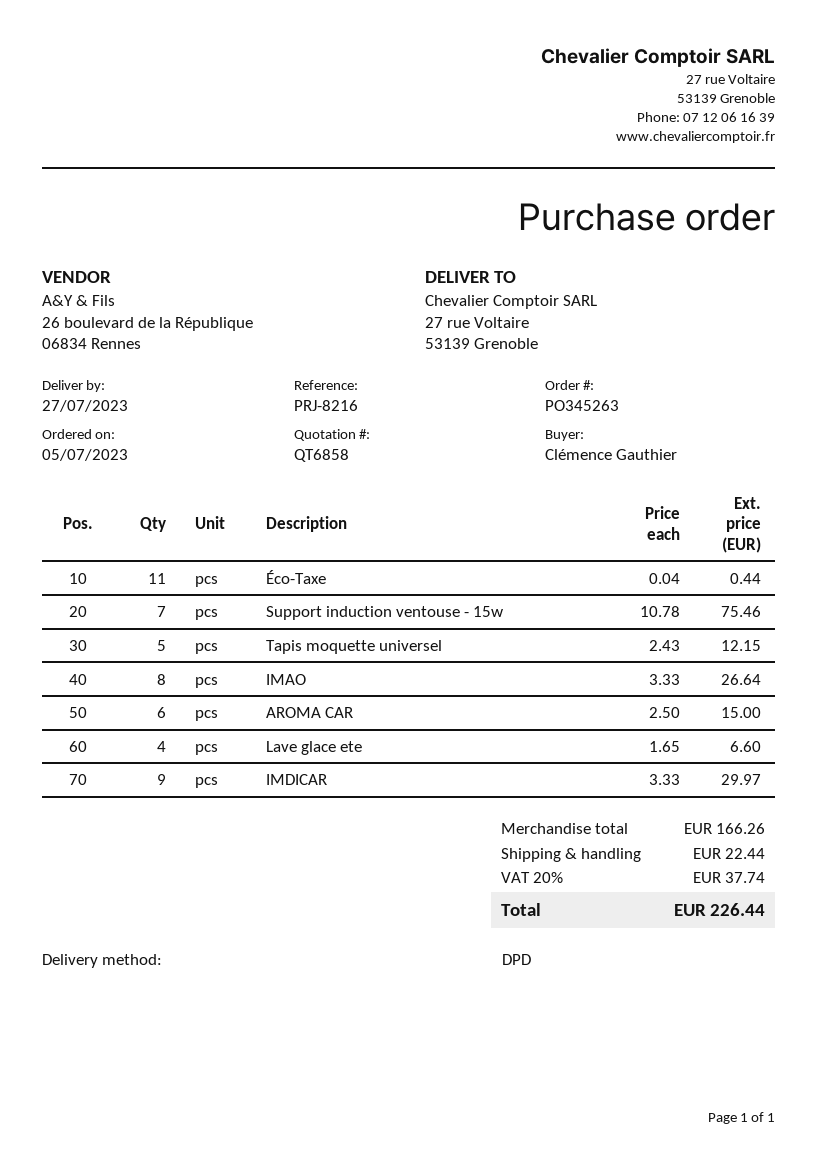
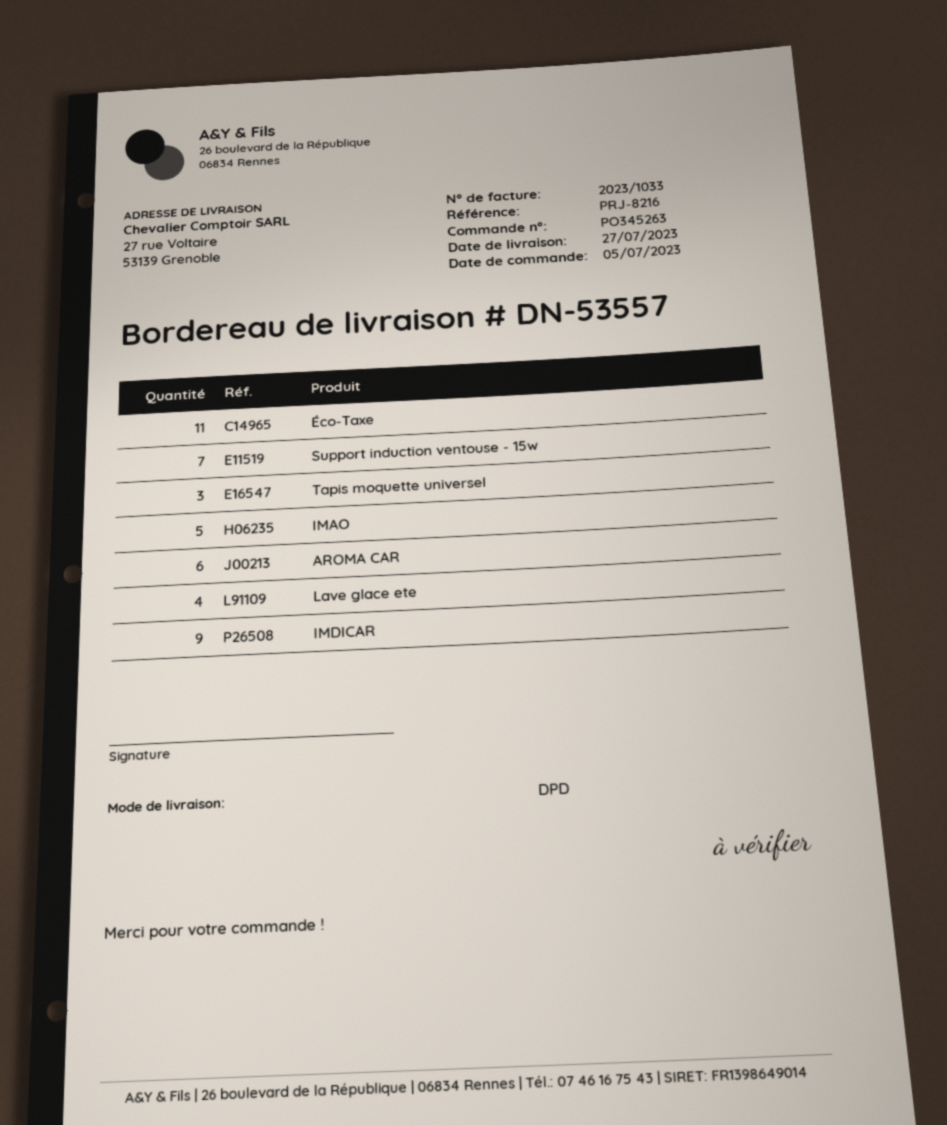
Tapis moquette universel: 5 -> 3
IMAO: 8 -> 5

